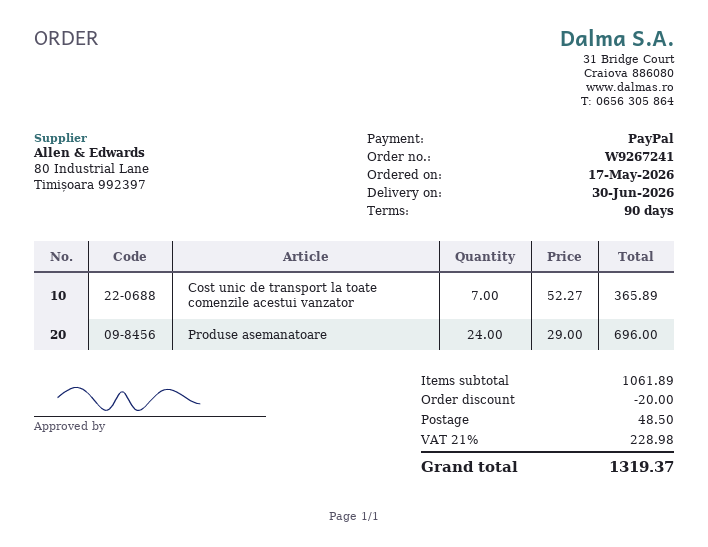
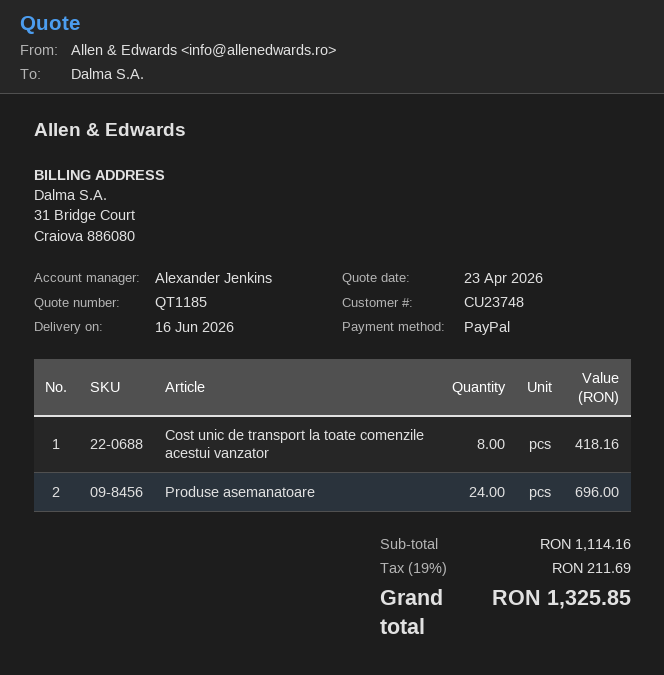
delivery date: 2026-06-30 -> 2026-06-16
Cost unic de transport la toate comenzile acestui vanzator: 7 for 365.89 -> 8 for 418.16
subtotal: 1061.89 -> 1114.16
discount: 20.00 -> none
shipping: 48.50 -> none
tax: 21% = 228.98 -> 19% = 211.69
total: 1319.37 -> 1325.85

